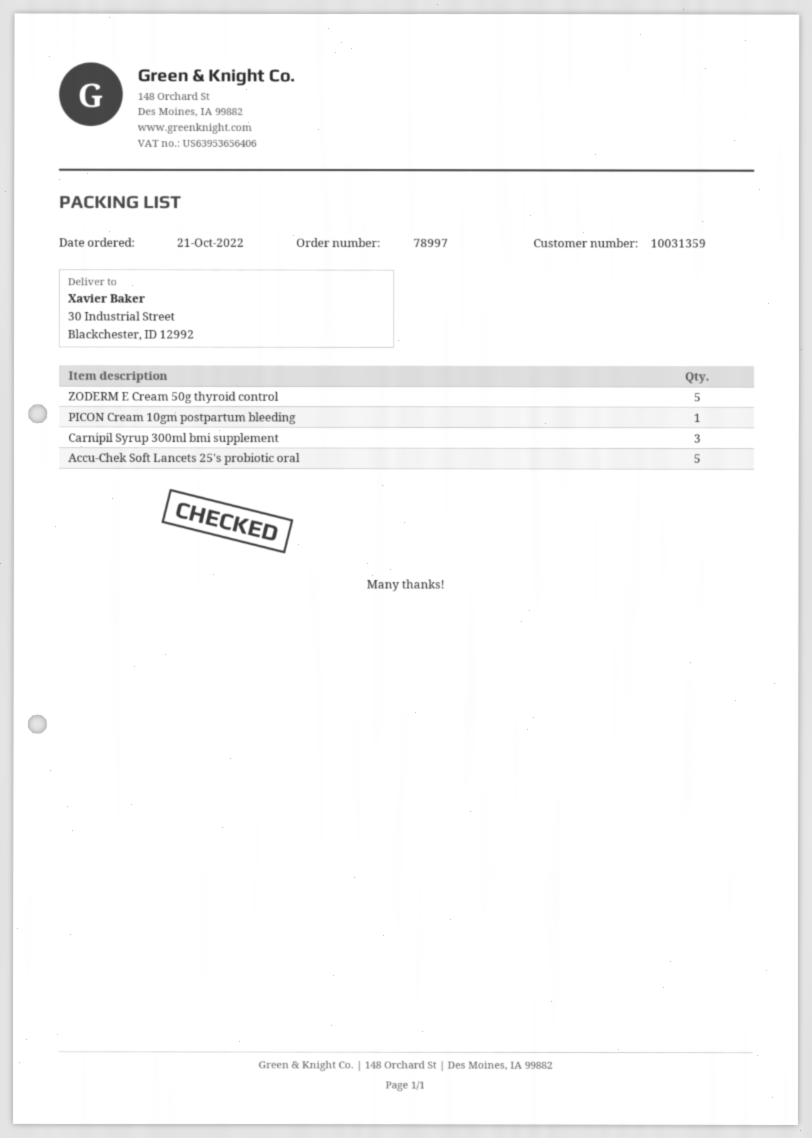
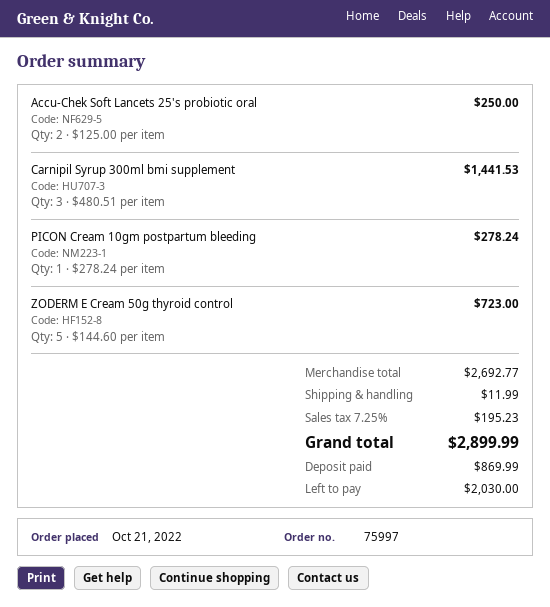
order number: 78997 -> 75997
Accu-Chek Soft Lancets 25's probiotic oral: 5 -> 2

